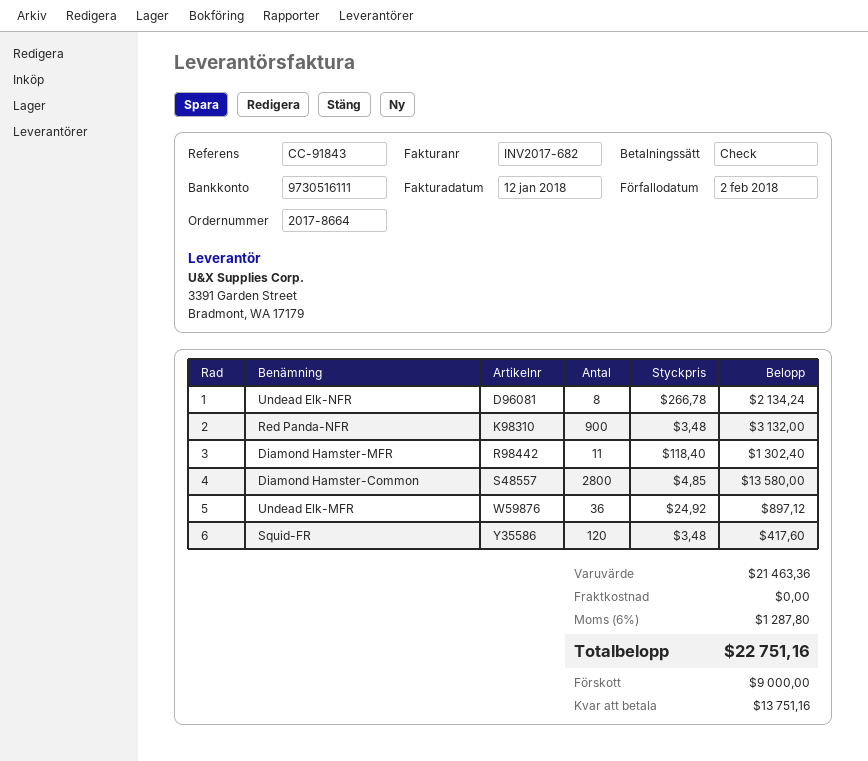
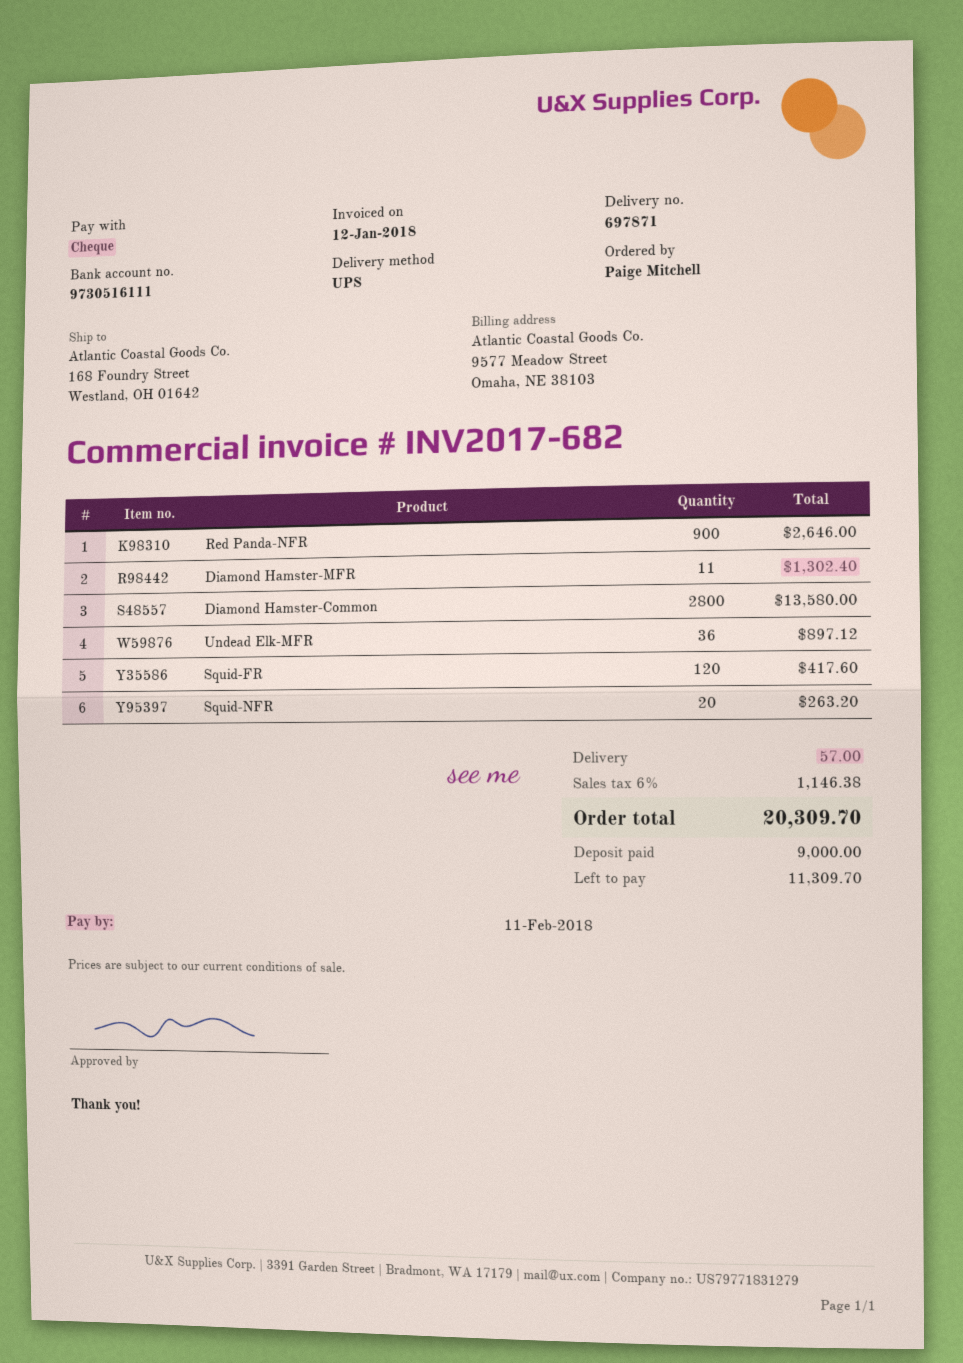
due date: 2018-02-02 -> 2018-02-11
Undead Elk-NFR: 8 for 2134.24 -> none
Red Panda-NFR: 900 for 3132.00 -> 900 for 2646.00
Squid-NFR: none -> 20 for 263.20
shipping: 0.00 -> 57.00
tax: 6% = 1287.80 -> 6% = 1146.38
total: 22751.16 -> 20309.70
balance: 13751.16 -> 11309.70

